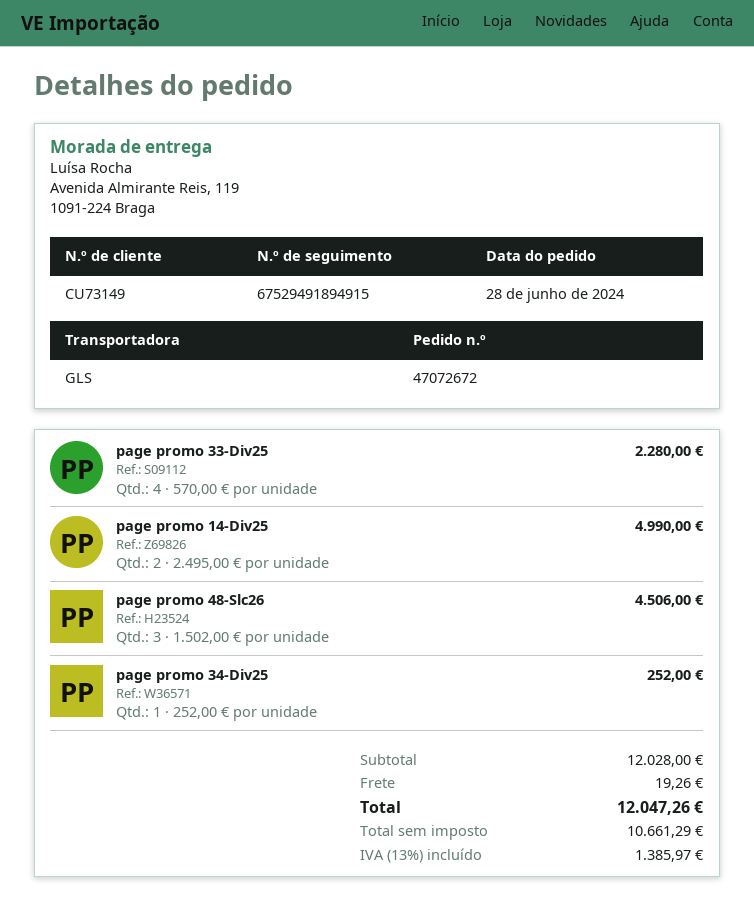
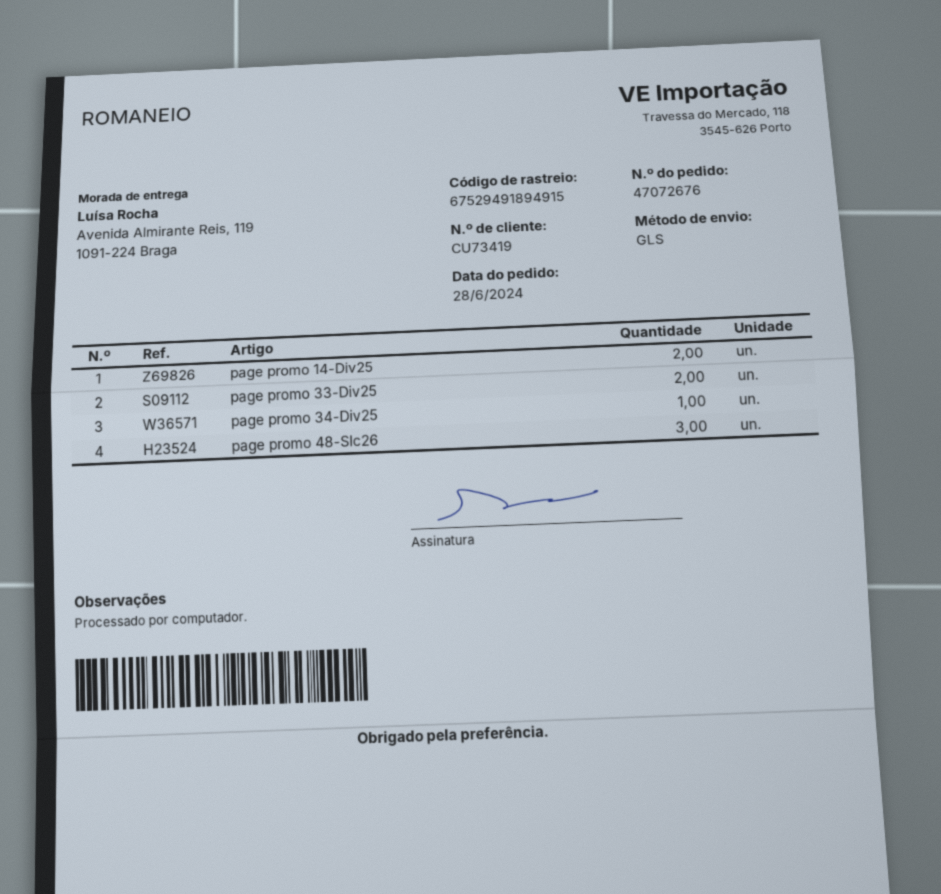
order number: 47072672 -> 47072676
customer number: CU73149 -> CU73419
page promo 33-Div25: 4 -> 2

